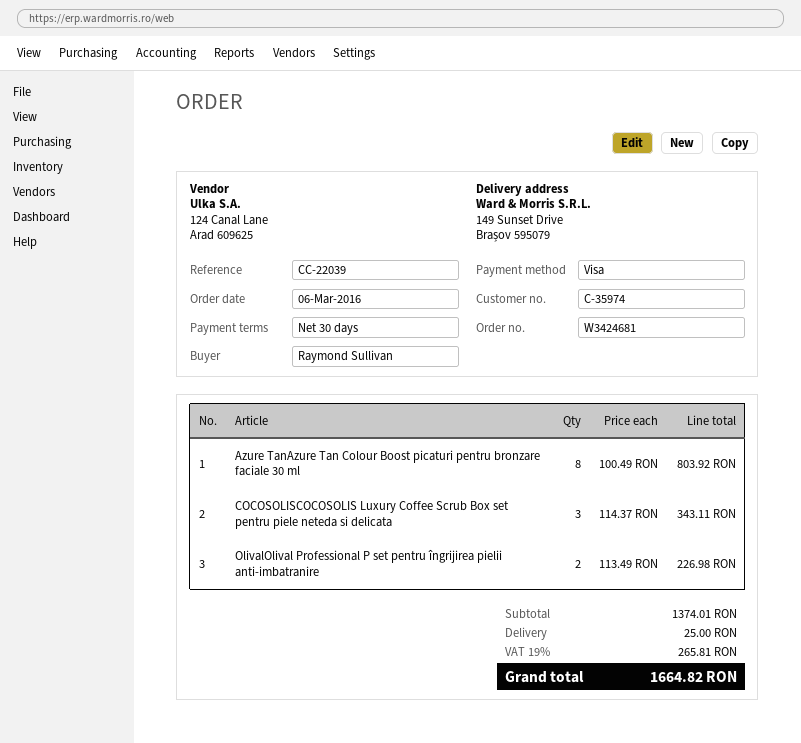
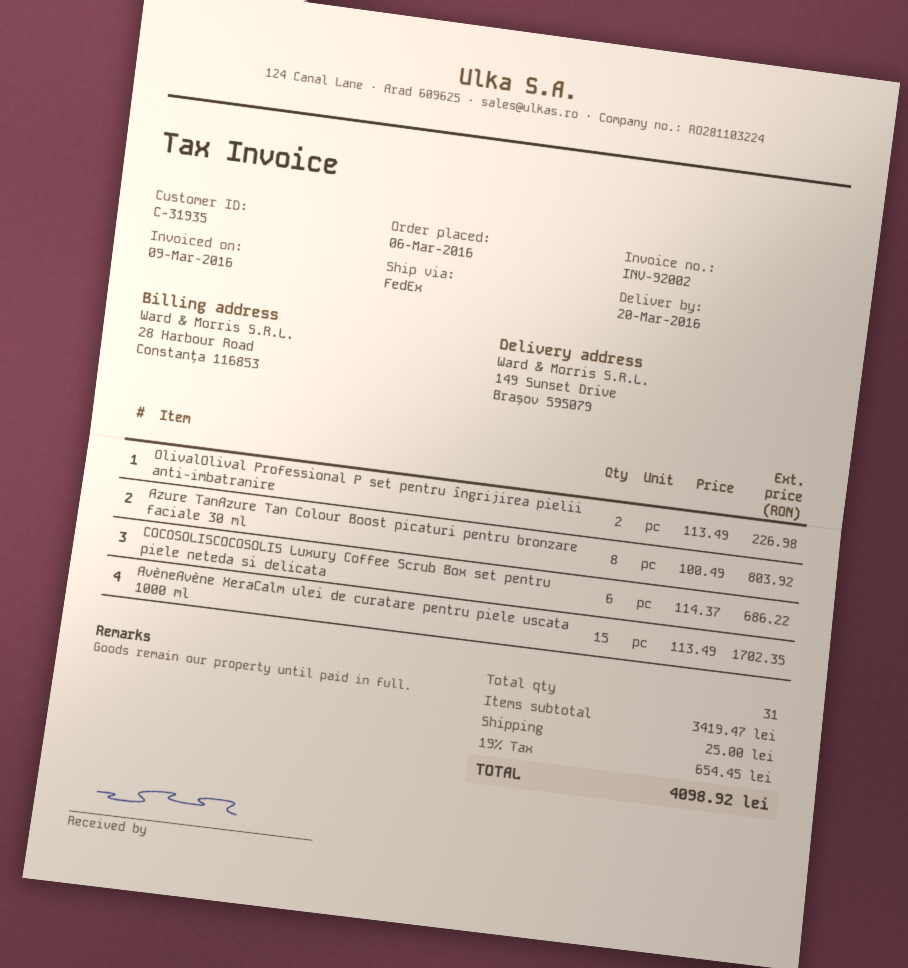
customer number: C-35974 -> C-31935
COCOSOLISCOCOSOLIS Luxury Coffee Scrub Box set pentru piele neteda si delicata: 3 x 114.37 = 343.11 -> 6 x 114.37 = 686.22
AvèneAvène XeraCalm ulei de curatare pentru piele uscata 1000 ml: none -> 15 x 113.49 = 1702.35
subtotal: 1374.01 -> 3419.47
tax: 19% = 265.81 -> 19% = 654.45
total: 1664.82 -> 4098.92

